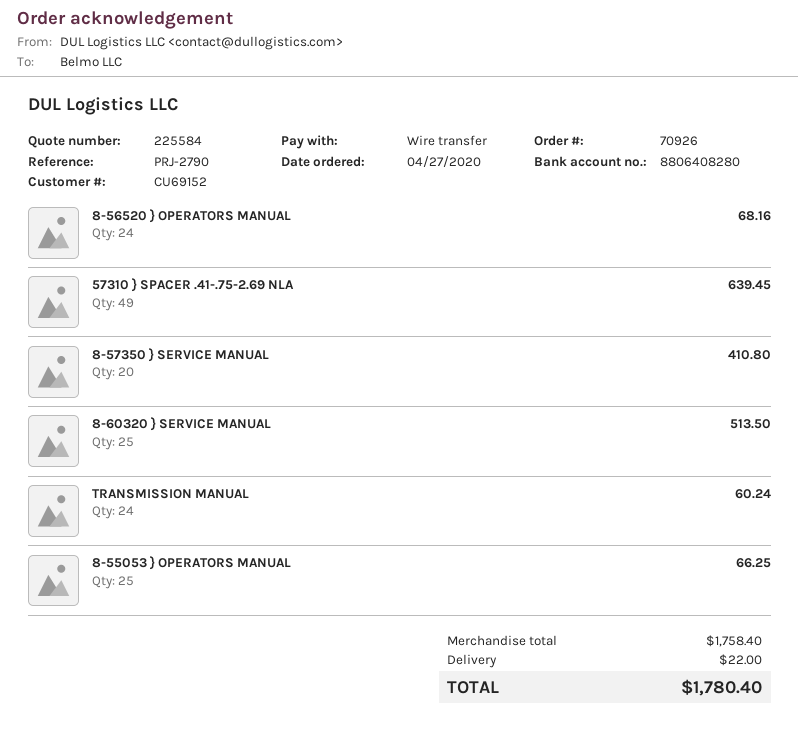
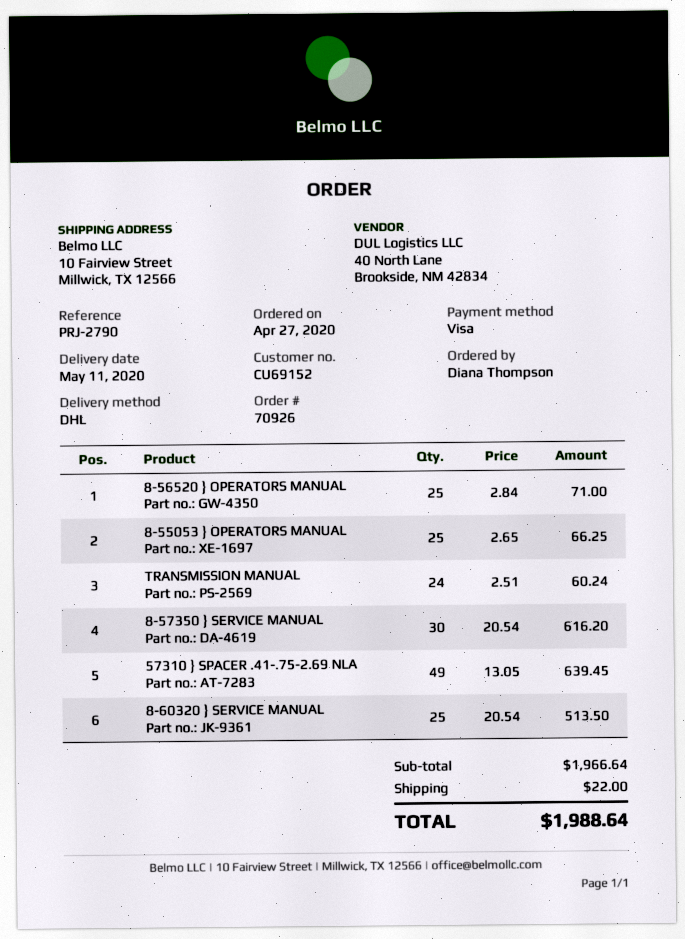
payment method: bank transfer -> Visa
8-56520 } OPERATORS MANUAL: 24 for 68.16 -> 25 for 71.00
8-57350 } SERVICE MANUAL: 20 for 410.80 -> 30 for 616.20
subtotal: 1758.40 -> 1966.64
total: 1780.40 -> 1988.64

